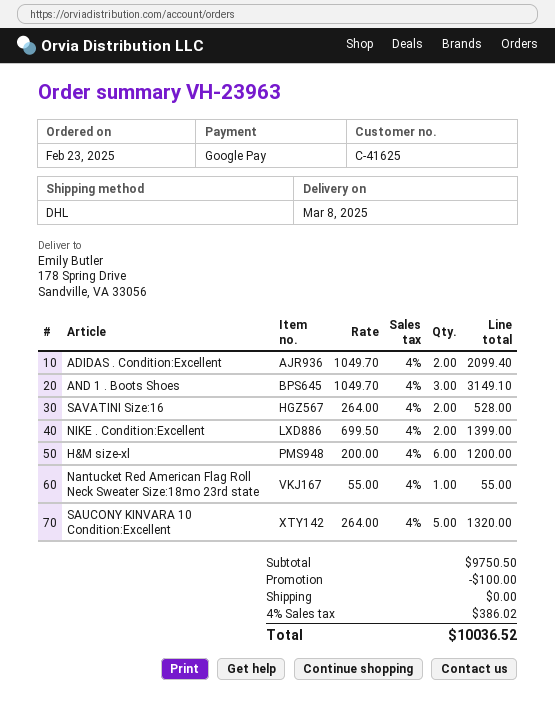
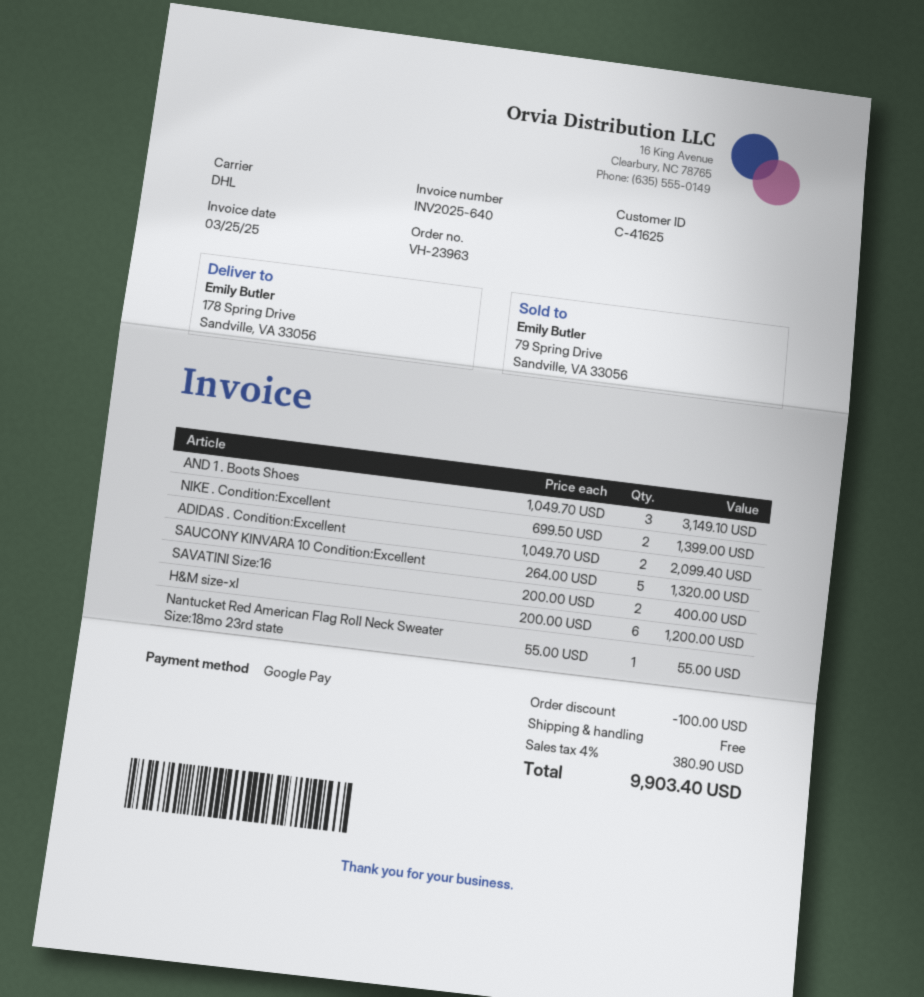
SAVATINI Size:16: 2 x 264.00 = 528.00 -> 2 x 200.00 = 400.00
tax: 4% = 386.02 -> 4% = 380.90
total: 10036.52 -> 9903.40

